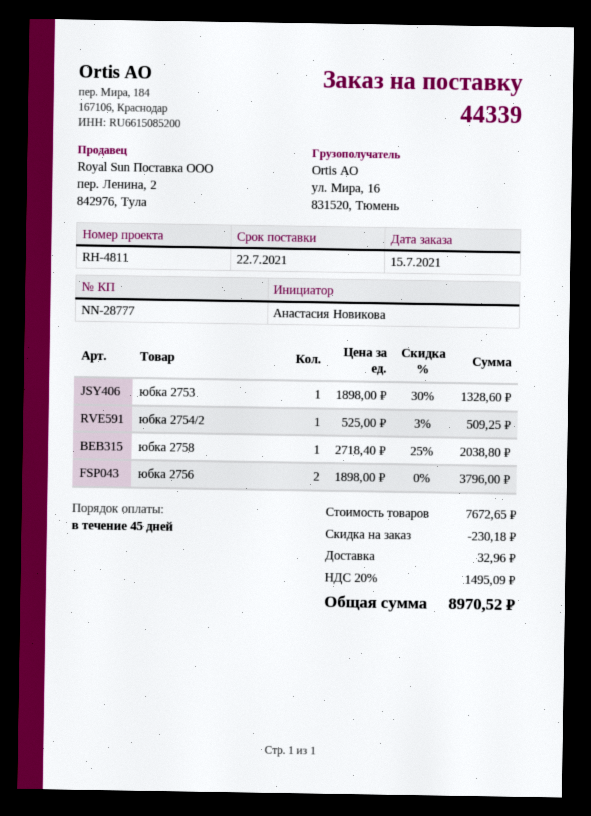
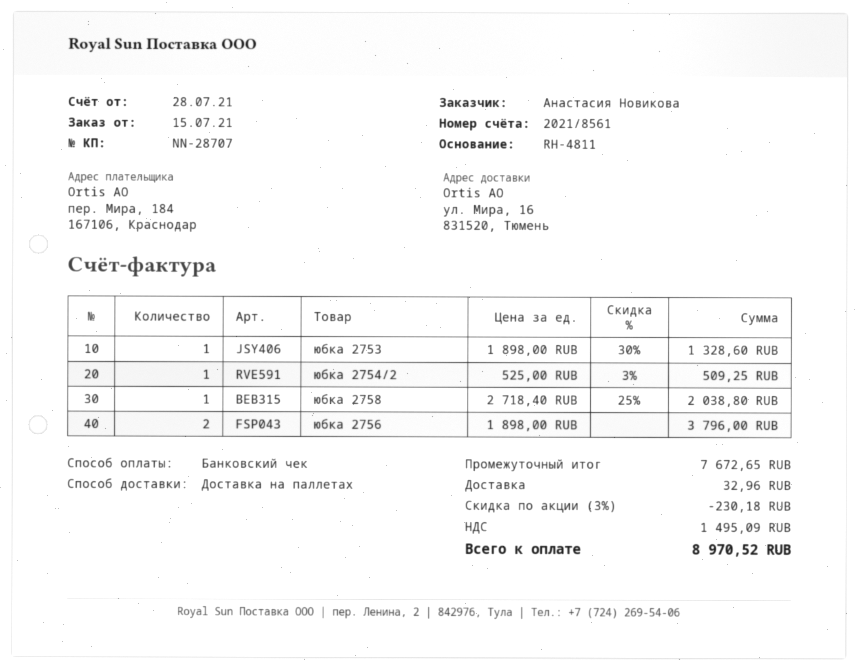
quote number: NN-28777 -> NN-28707

